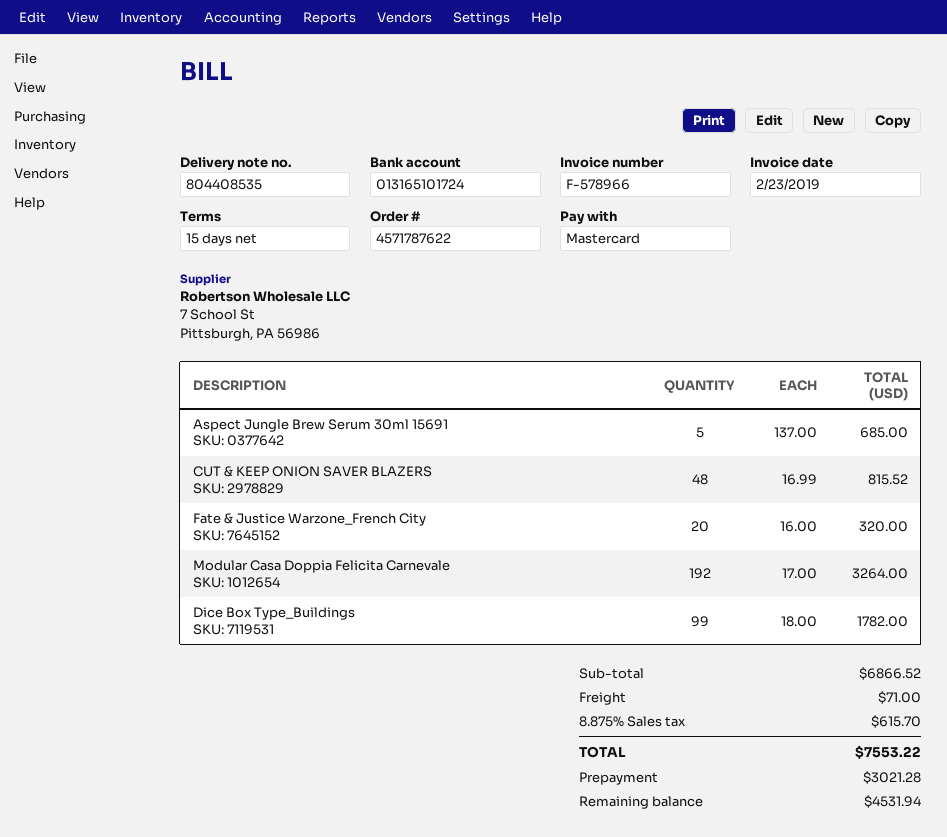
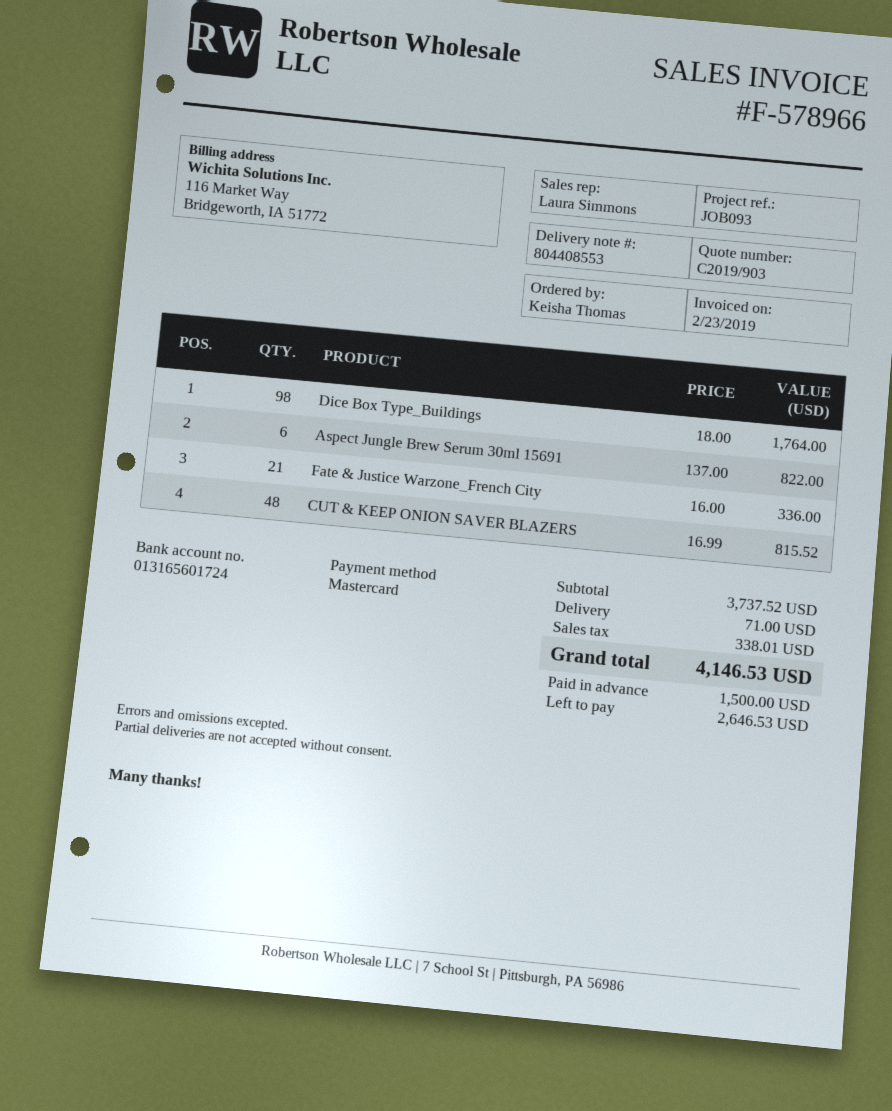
delivery note number: 804408535 -> 804408553
bank account: 013165101724 -> 013165601724
Aspect Jungle Brew Serum 30ml 15691: 5 x 137.00 = 685.00 -> 6 x 137.00 = 822.00
Fate & Justice Warzone_French City: 20 x 16.00 = 320.00 -> 21 x 16.00 = 336.00
Modular Casa Doppia Felicita Carnevale: 192 x 17.00 = 3264.00 -> none
Dice Box Type_Buildings: 99 x 18.00 = 1782.00 -> 98 x 18.00 = 1764.00
subtotal: 6866.52 -> 3737.52
tax: 615.70 -> 338.01
total: 7553.22 -> 4146.53
deposit: 3021.28 -> 1500.00
balance: 4531.94 -> 2646.53

